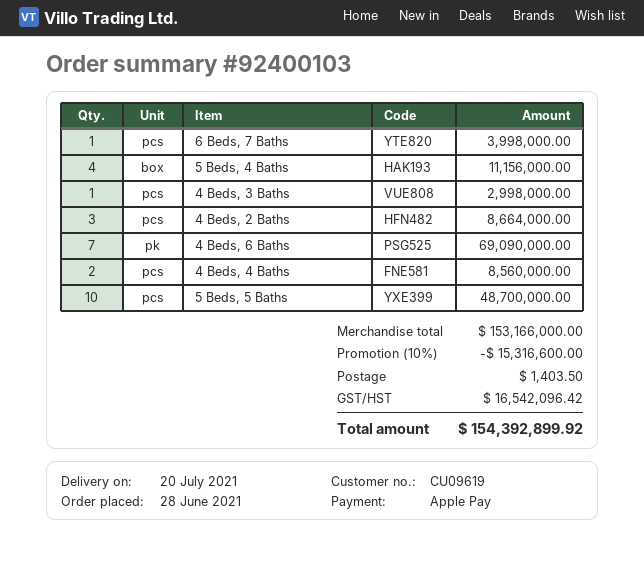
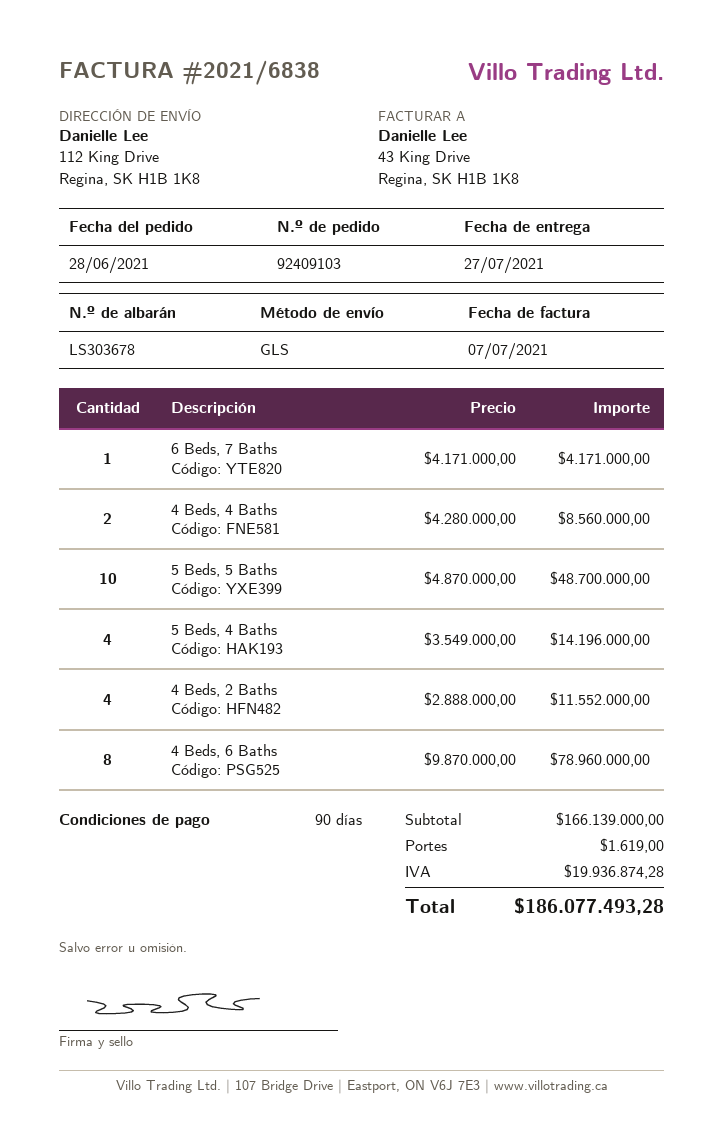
order number: 92400103 -> 92409103
delivery date: 2021-07-20 -> 2021-07-27
6 Beds, 7 Baths: 1 for 3998000.00 -> 1 for 4171000.00
5 Beds, 4 Baths: 4 for 11156000.00 -> 4 for 14196000.00
4 Beds, 3 Baths: 1 for 2998000.00 -> none
4 Beds, 2 Baths: 3 for 8664000.00 -> 4 for 11552000.00
4 Beds, 6 Baths: 7 for 69090000.00 -> 8 for 78960000.00
subtotal: 153166000.00 -> 166139000.00
discount: 10% = 15316600.00 -> none
shipping: 1403.50 -> 1619.00
tax: 16542096.42 -> 19936874.28
total: 154392899.92 -> 186077493.28

